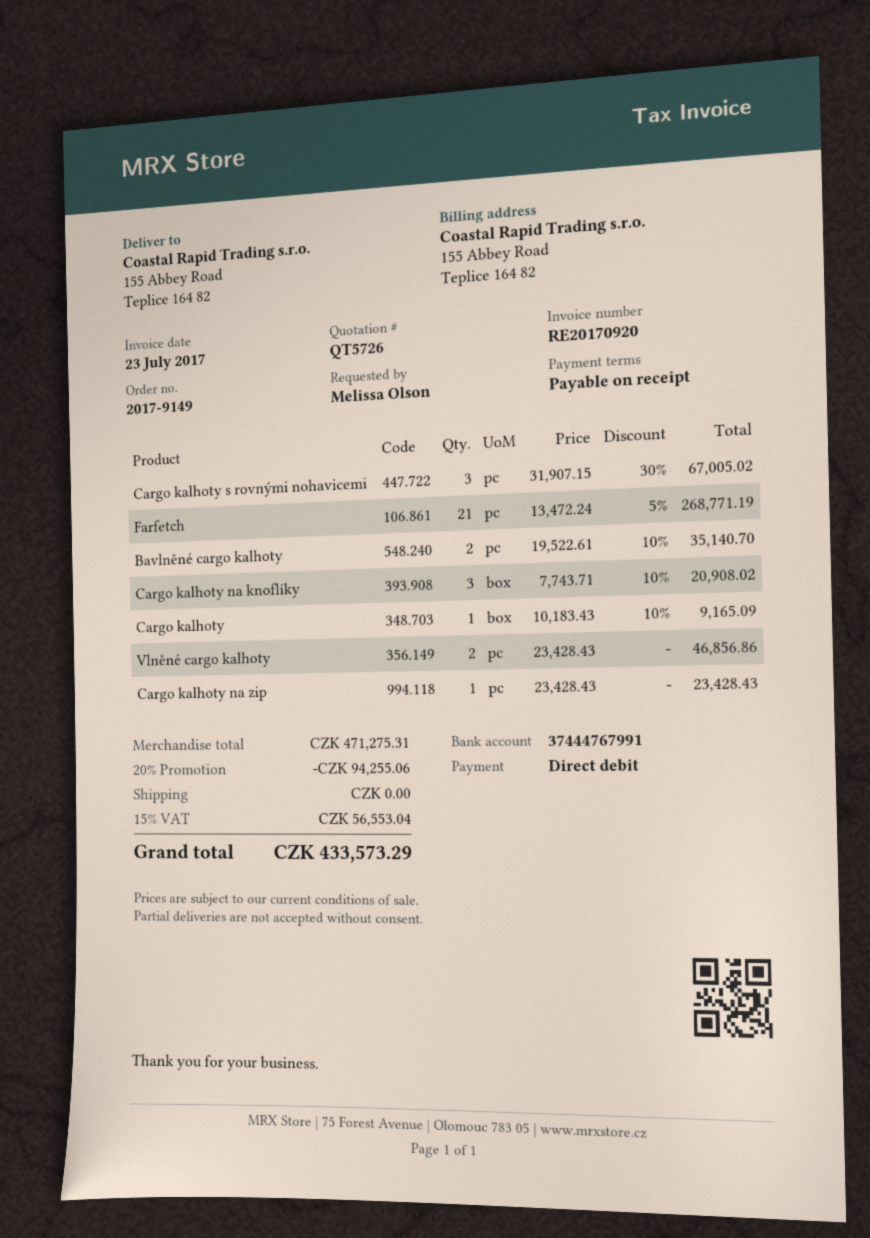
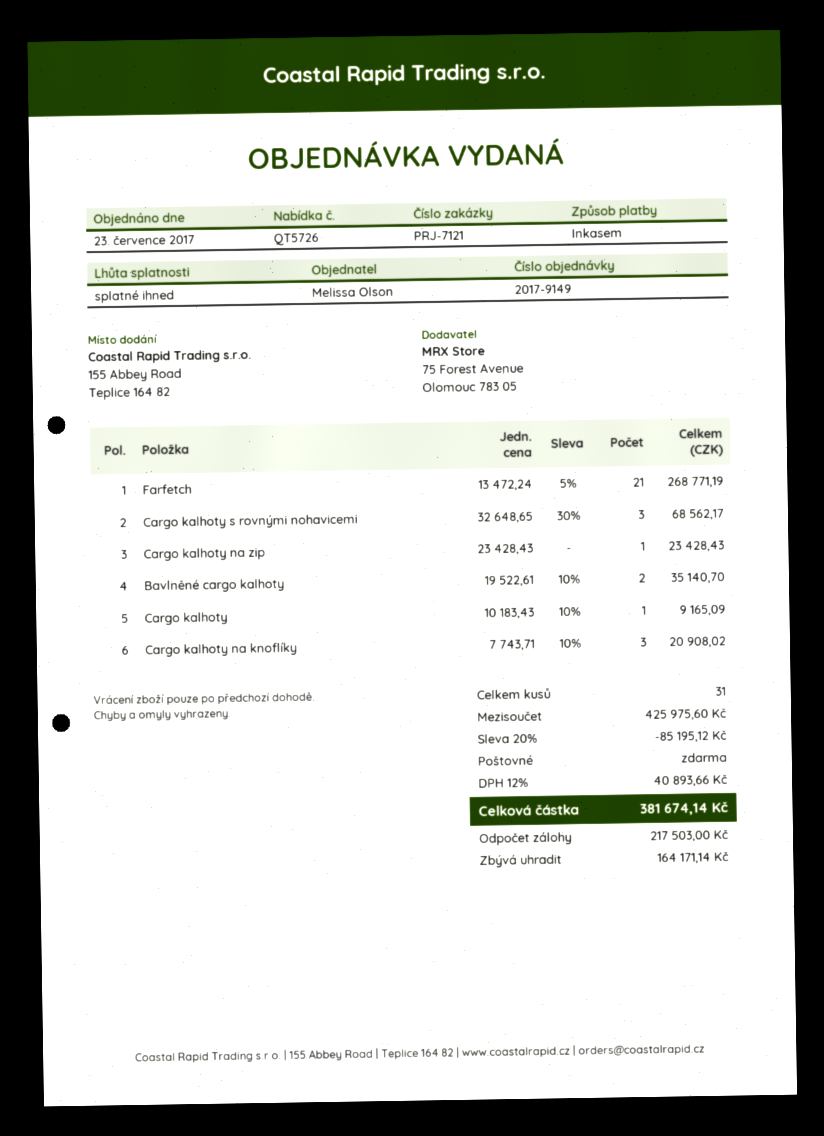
Cargo kalhoty s rovnými nohavicemi: 3 x 31907.15 - 30% = 67005.02 -> 3 x 32648.65 - 30% = 68562.17
Vlněné cargo kalhoty: 2 x 23428.43 = 46856.86 -> none
subtotal: 471275.31 -> 425975.60
discount: 20% = 94255.06 -> 20% = 85195.12
tax: 15% = 56553.04 -> 12% = 40893.66
total: 433573.29 -> 381674.14

